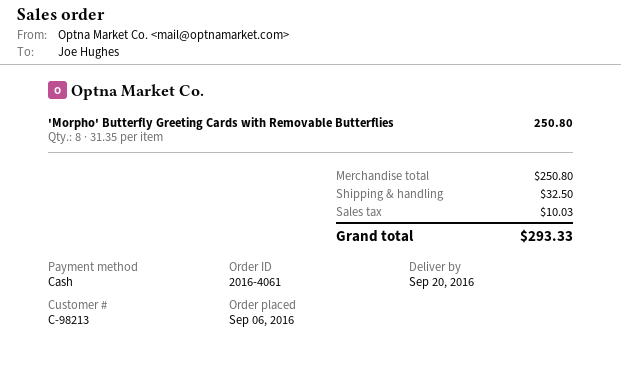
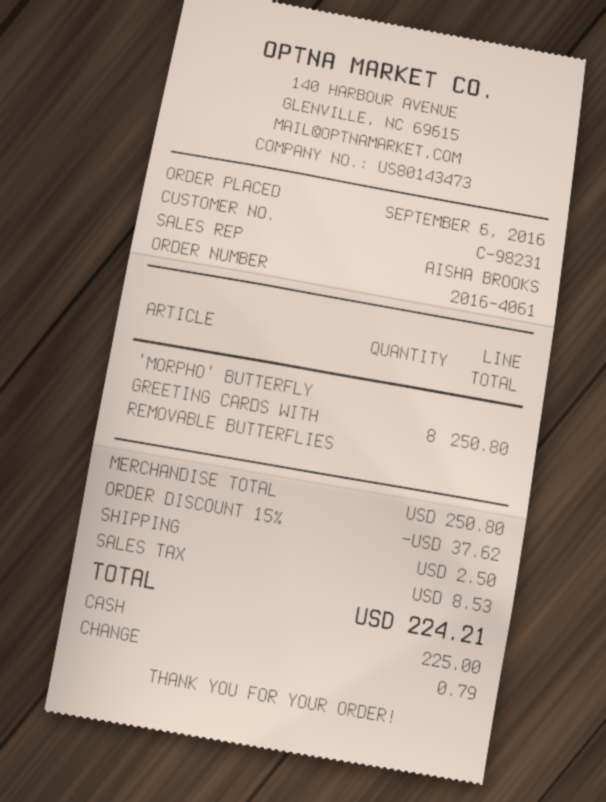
customer number: C-98213 -> C-98231
discount: none -> 15% = 37.62
shipping: 32.50 -> 2.50
tax: 10.03 -> 8.53
total: 293.33 -> 224.21

